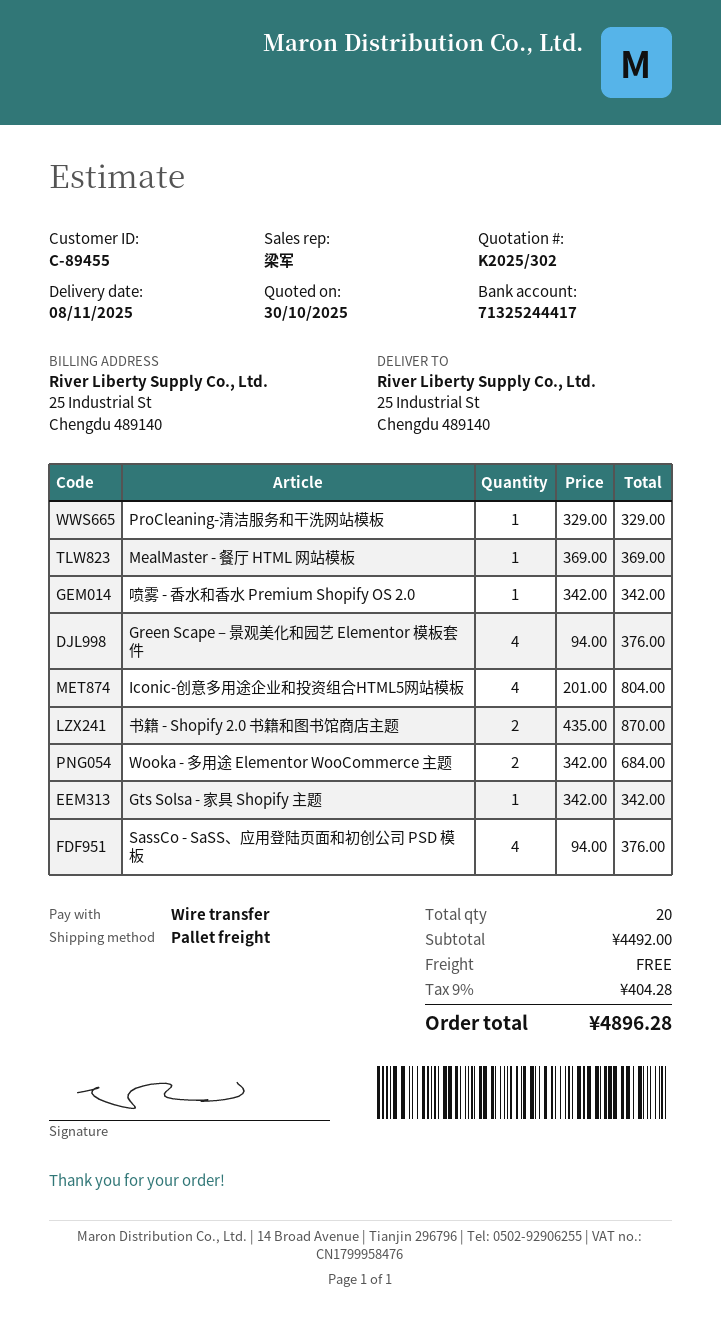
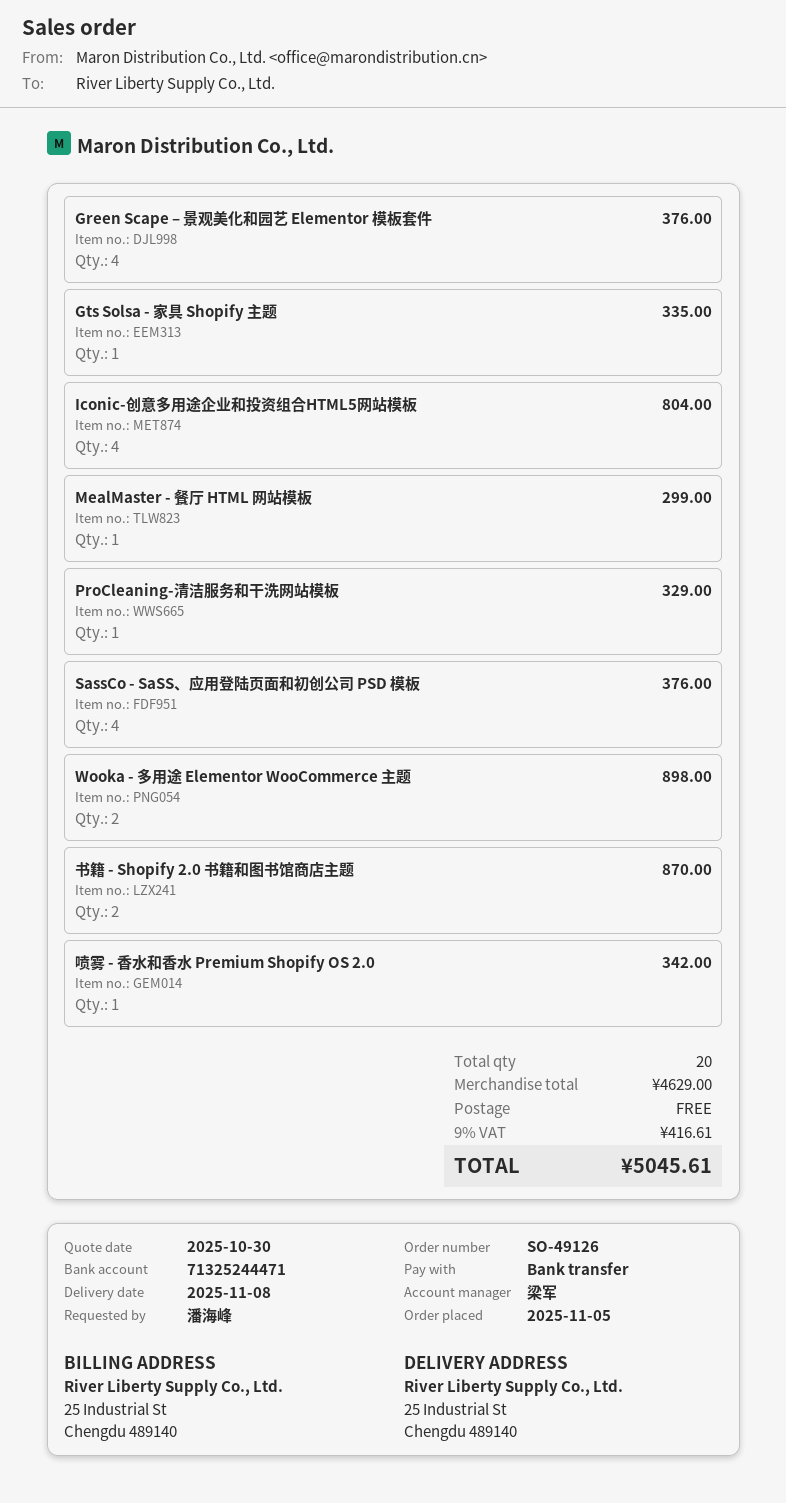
bank account: 71325244417 -> 71325244471
MealMaster - 餐厅 HTML 网站模板: 1 for 369.00 -> 1 for 299.00
Wooka - 多用途 Elementor WooCommerce 主题: 2 for 684.00 -> 2 for 898.00
Gts Solsa - 家具 Shopify 主题: 1 for 342.00 -> 1 for 335.00
subtotal: 4492.00 -> 4629.00
tax: 9% = 404.28 -> 9% = 416.61
total: 4896.28 -> 5045.61

